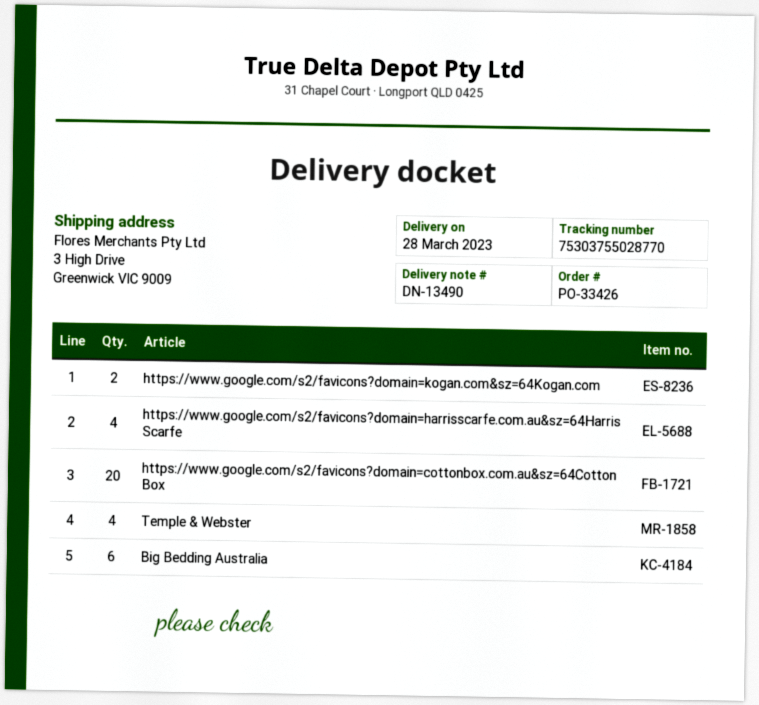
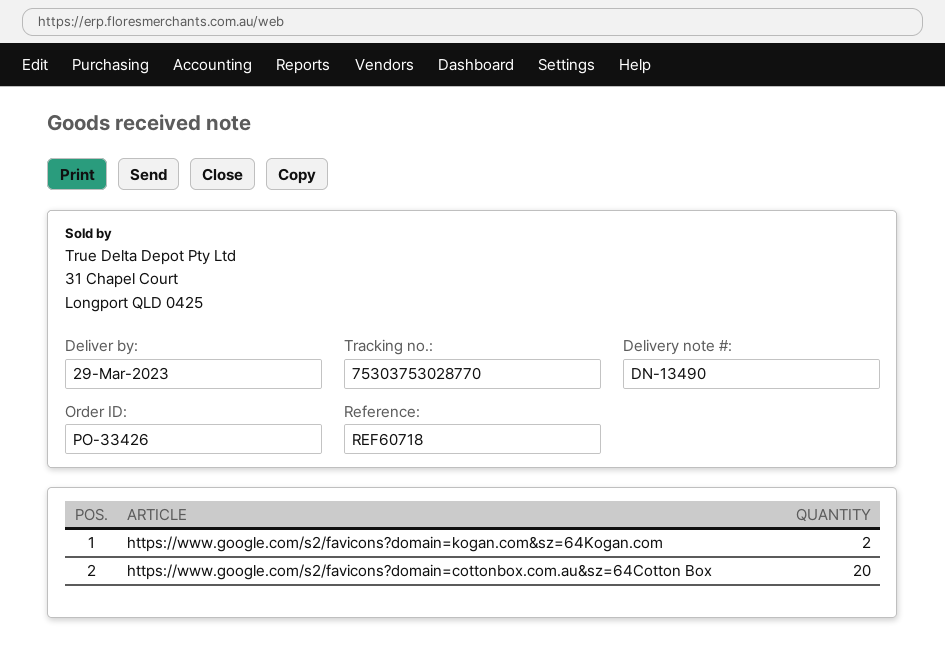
delivery date: 2023-03-28 -> 2023-03-29
tracking number: 75303755028770 -> 75303753028770
https://www.google.com/s2/favicons?domain=harrisscarfe.com.au&sz=64Harris Scarfe: 4 -> none
Temple & Webster: 4 -> none
Big Bedding Australia: 6 -> none

